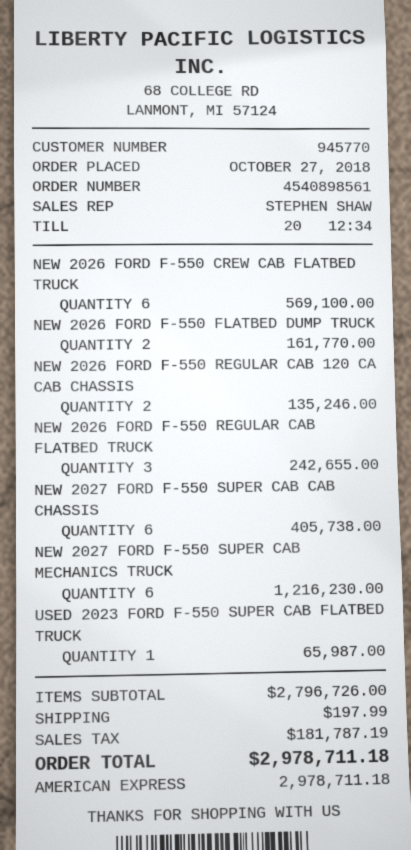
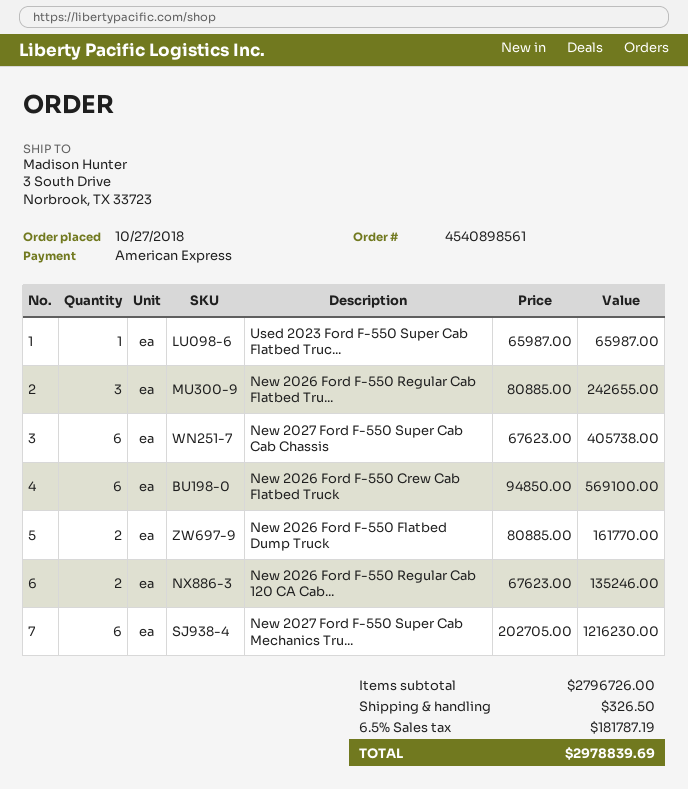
shipping: 197.99 -> 326.50
total: 2978711.18 -> 2978839.69

